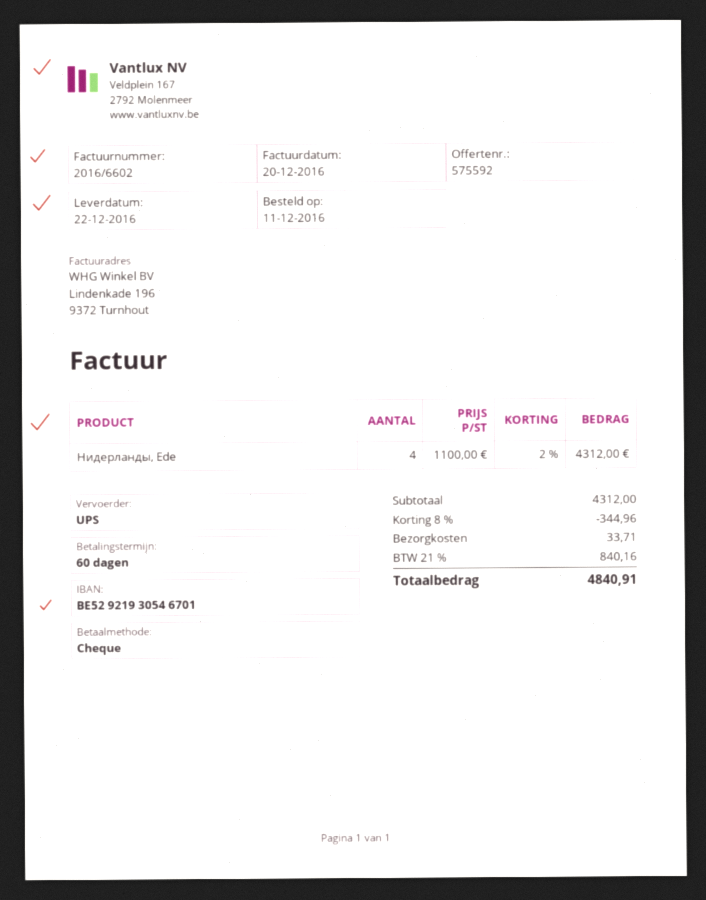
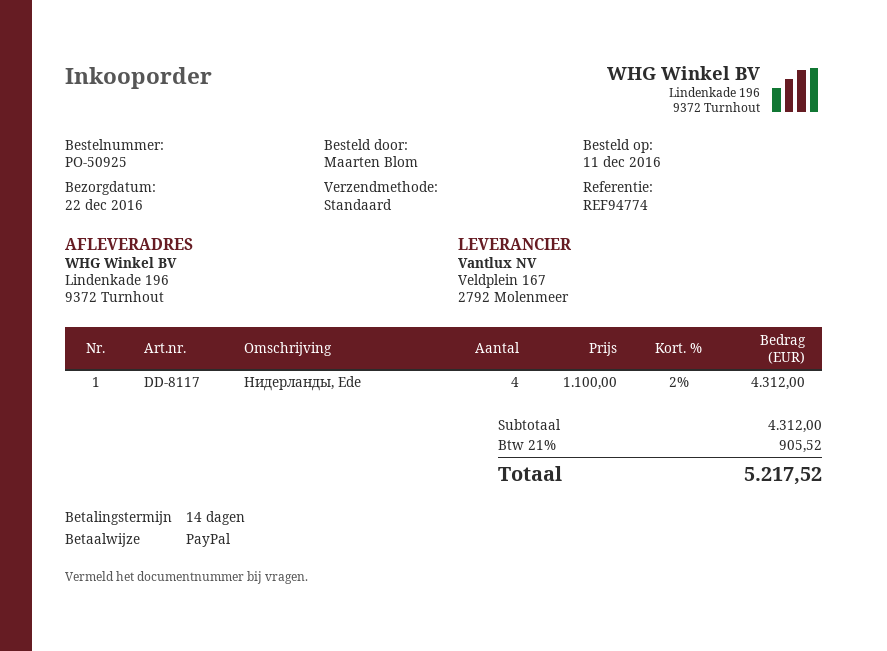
payment terms: 60 days -> 14 days
payment method: cheque -> PayPal
shipping method: UPS -> standard
discount: 8% = 344.96 -> none
shipping: 33.71 -> none
tax: 21% = 840.16 -> 21% = 905.52
total: 4840.91 -> 5217.52

